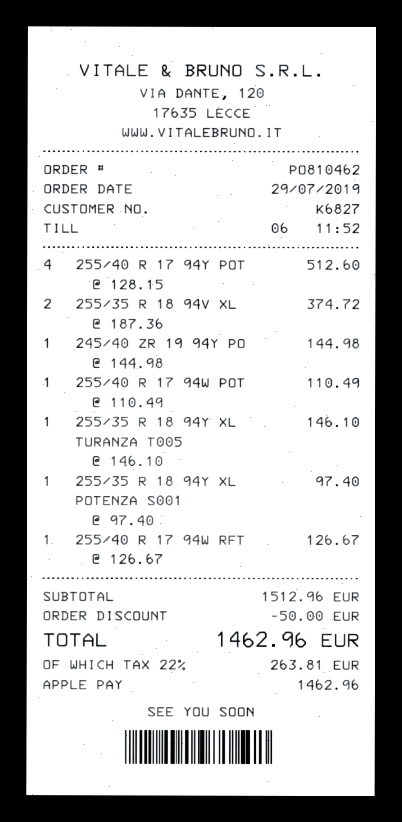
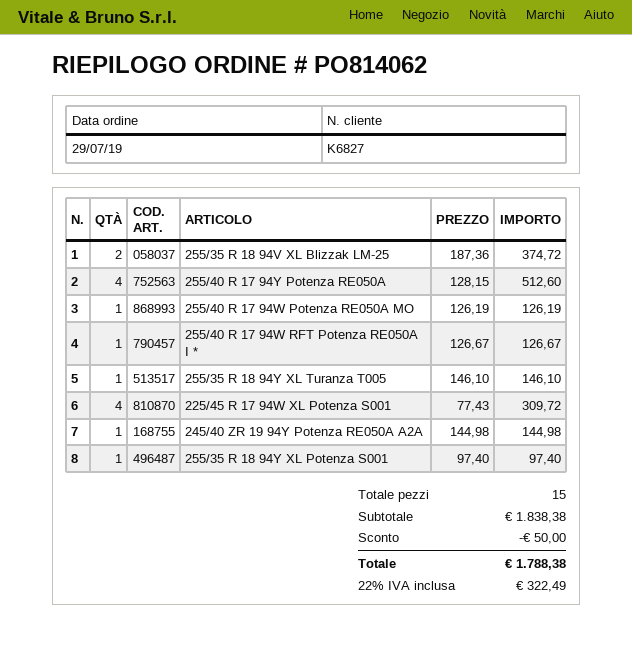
order number: PO810462 -> PO814062
255/40 R 17 94W POT: 1 x 110.49 = 110.49 -> 1 x 126.19 = 126.19
225/45 R 17 94W XL Potenza S001: none -> 4 x 77.43 = 309.72
subtotal: 1512.96 -> 1838.38
tax: 22% = 263.81 -> 22% = 322.49
total: 1462.96 -> 1788.38

